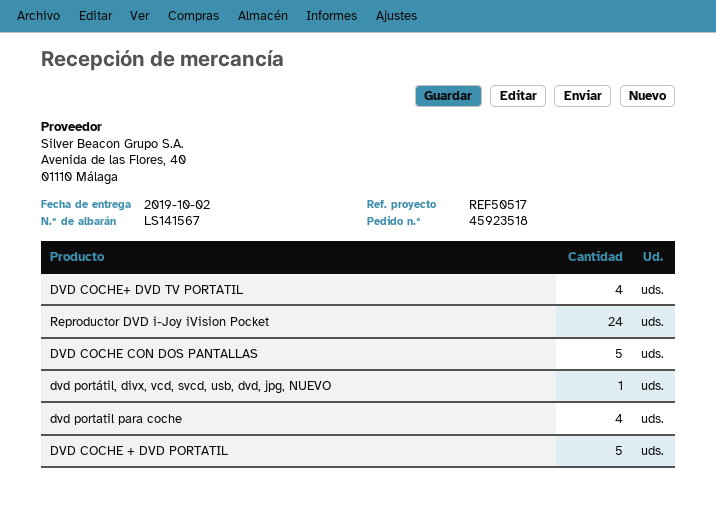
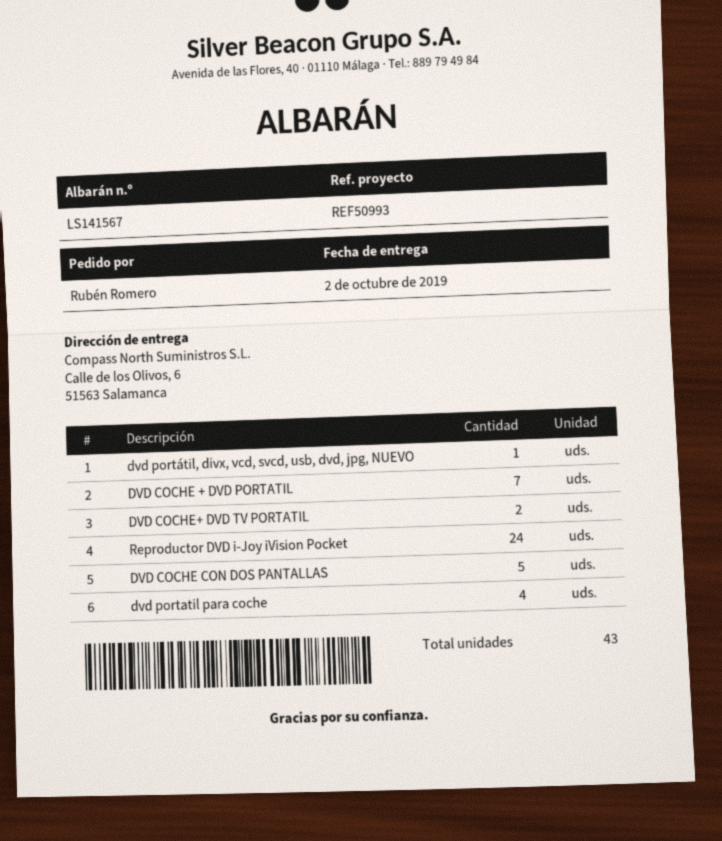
reference: REF50517 -> REF50993
DVD COCHE+ DVD TV PORTATIL: 4 -> 2
DVD COCHE + DVD PORTATIL: 5 -> 7

